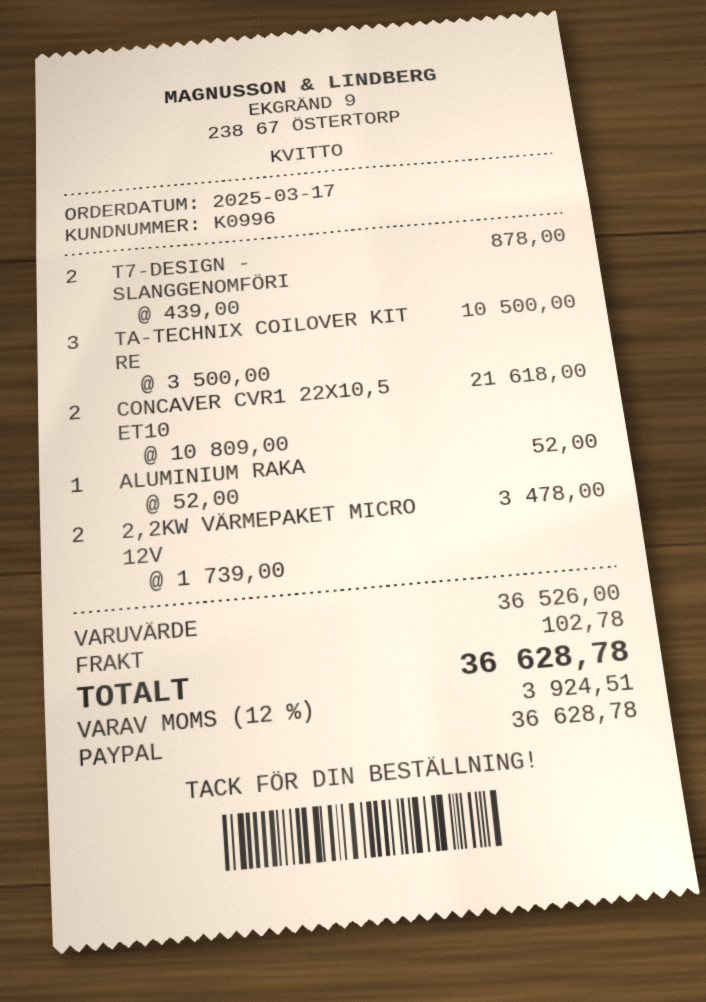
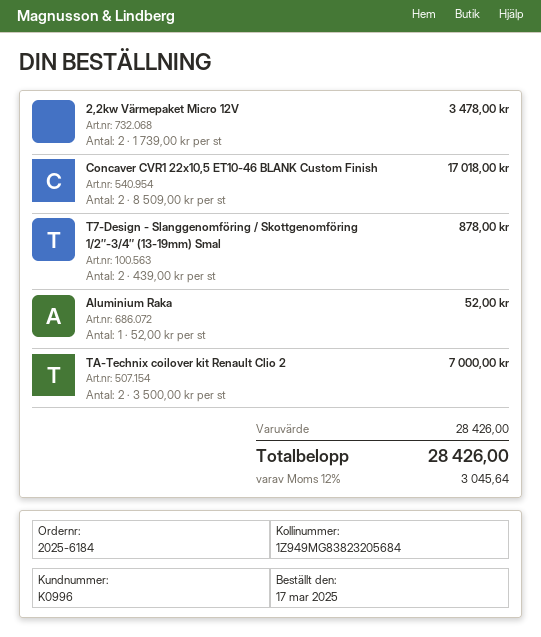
TA-TECHNIX COILOVER KIT RE: 3 x 3500.00 = 10500.00 -> 2 x 3500.00 = 7000.00
CONCAVER CVR1 22X10,5 ET10: 2 x 10809.00 = 21618.00 -> 2 x 8509.00 = 17018.00
subtotal: 36526.00 -> 28426.00
shipping: 102.78 -> none
tax: 12% = 3924.51 -> 12% = 3045.64
total: 36628.78 -> 28426.00

